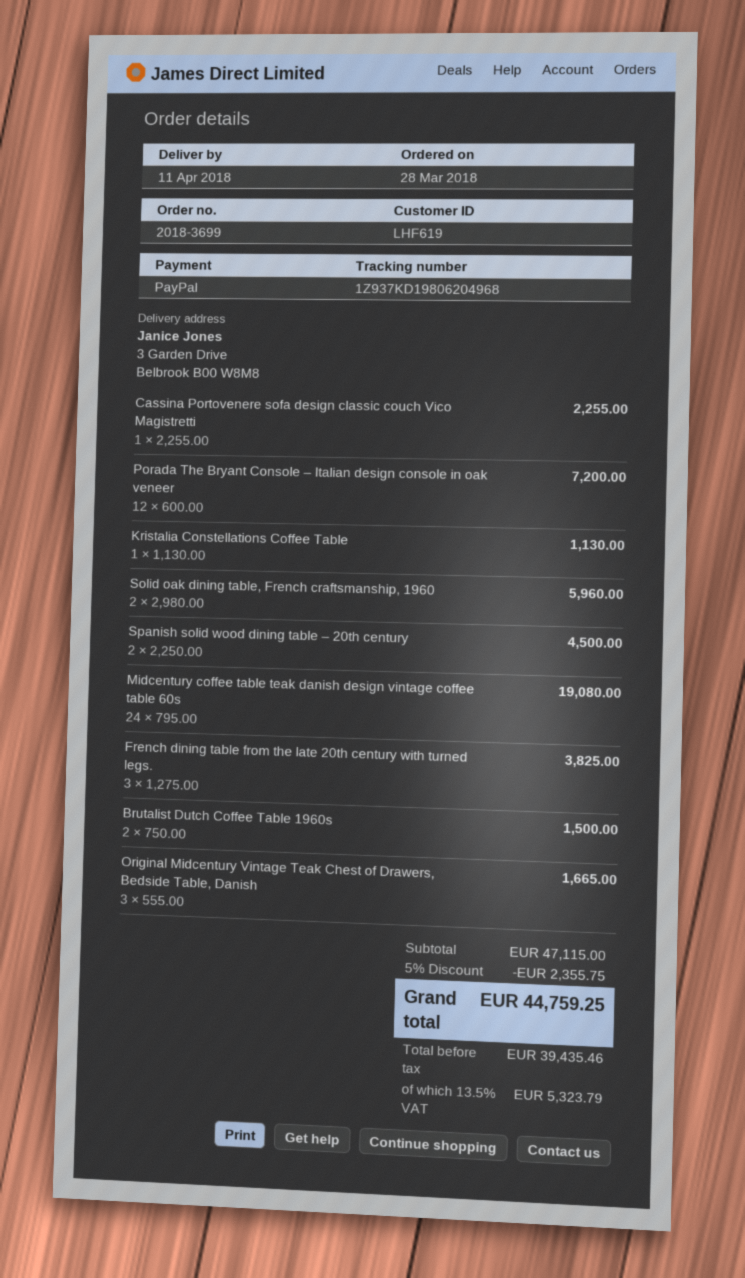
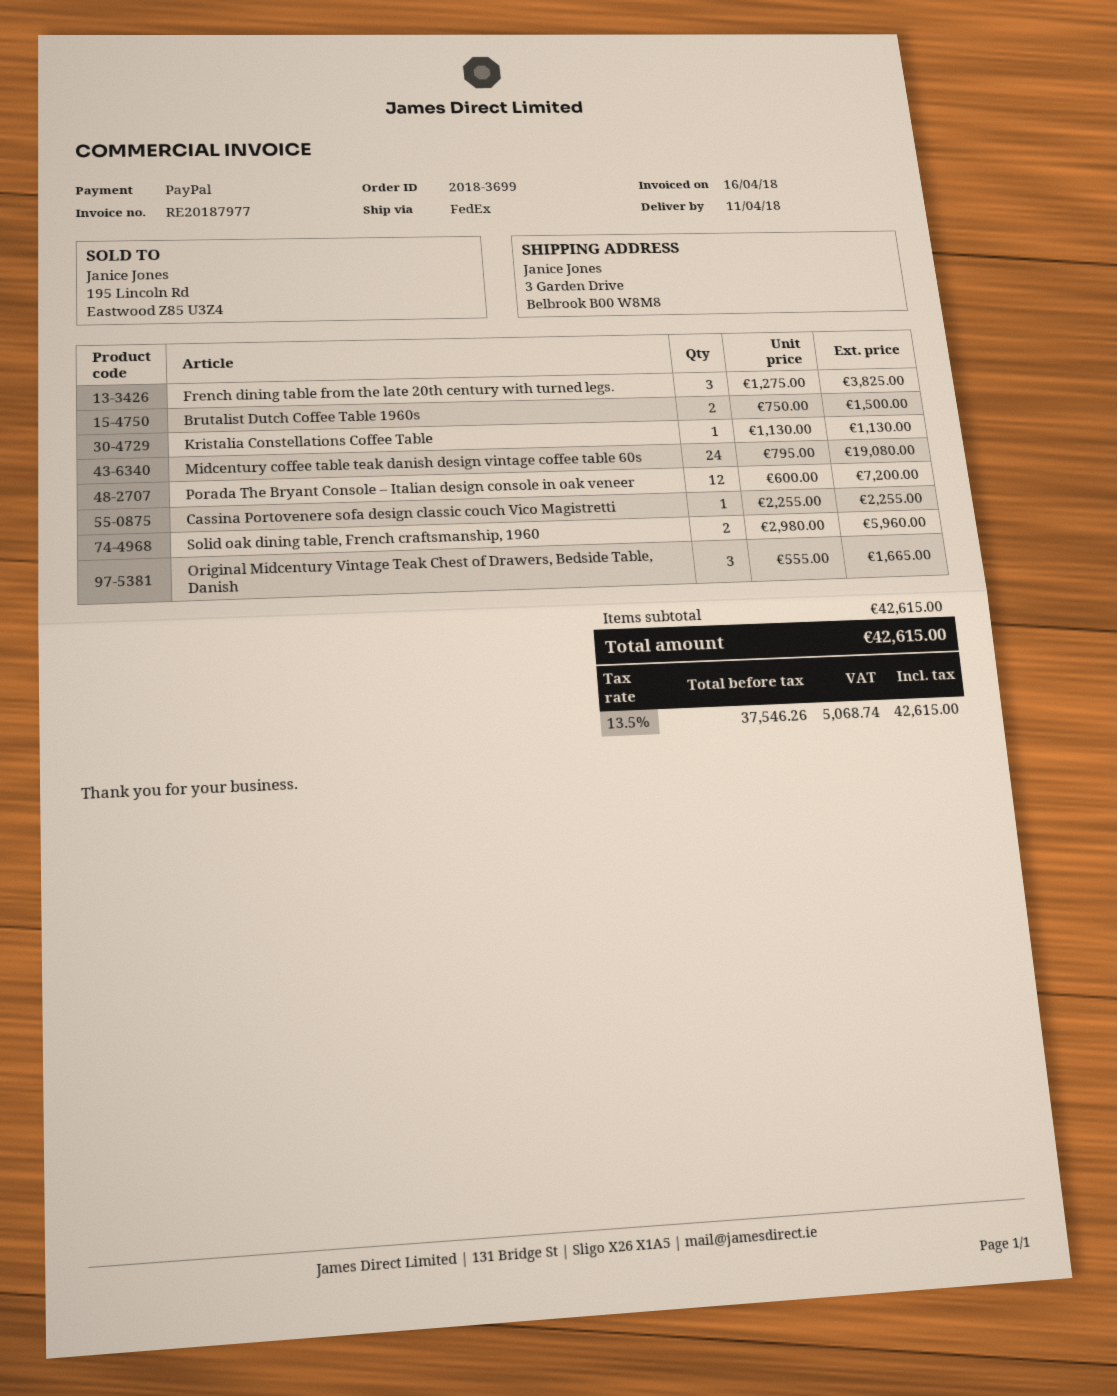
Spanish solid wood dining table – 20th century: 2 x 2250.00 = 4500.00 -> none
subtotal: 47115.00 -> 42615.00
discount: 5% = 2355.75 -> none
net: 39435.46 -> 37546.26
tax: 13.5% = 5323.79 -> 13.5% = 5068.74
total: 44759.25 -> 42615.00

